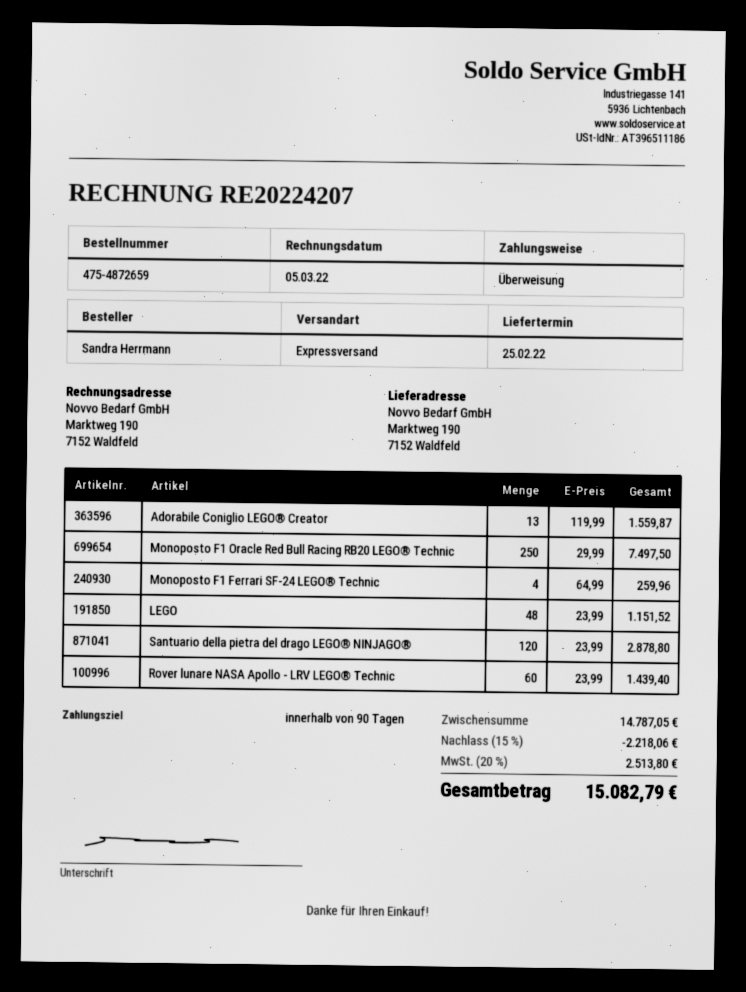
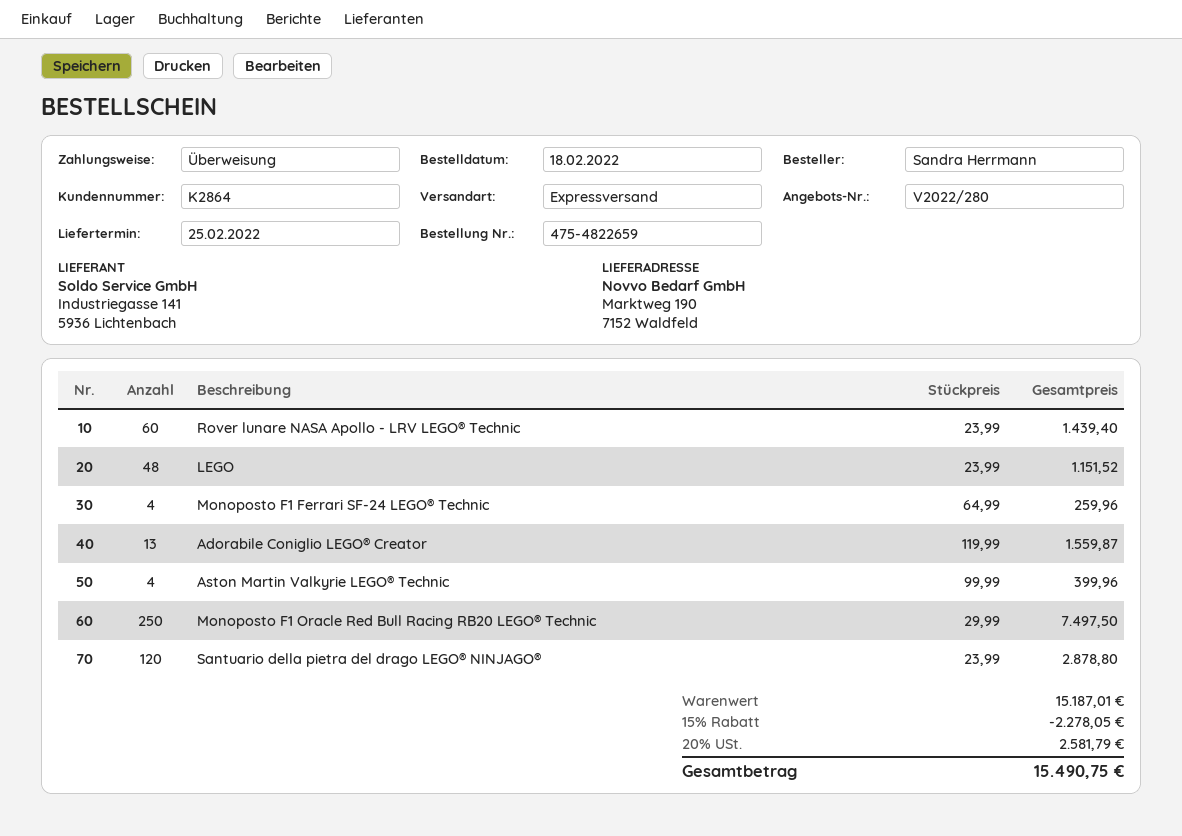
order number: 475-4872659 -> 475-4822659
Aston Martin Valkyrie LEGO® Technic: none -> 4 x 99.99 = 399.96
subtotal: 14787.05 -> 15187.01
discount: 15% = 2218.06 -> 15% = 2278.05
tax: 20% = 2513.80 -> 20% = 2581.79
total: 15082.79 -> 15490.75

